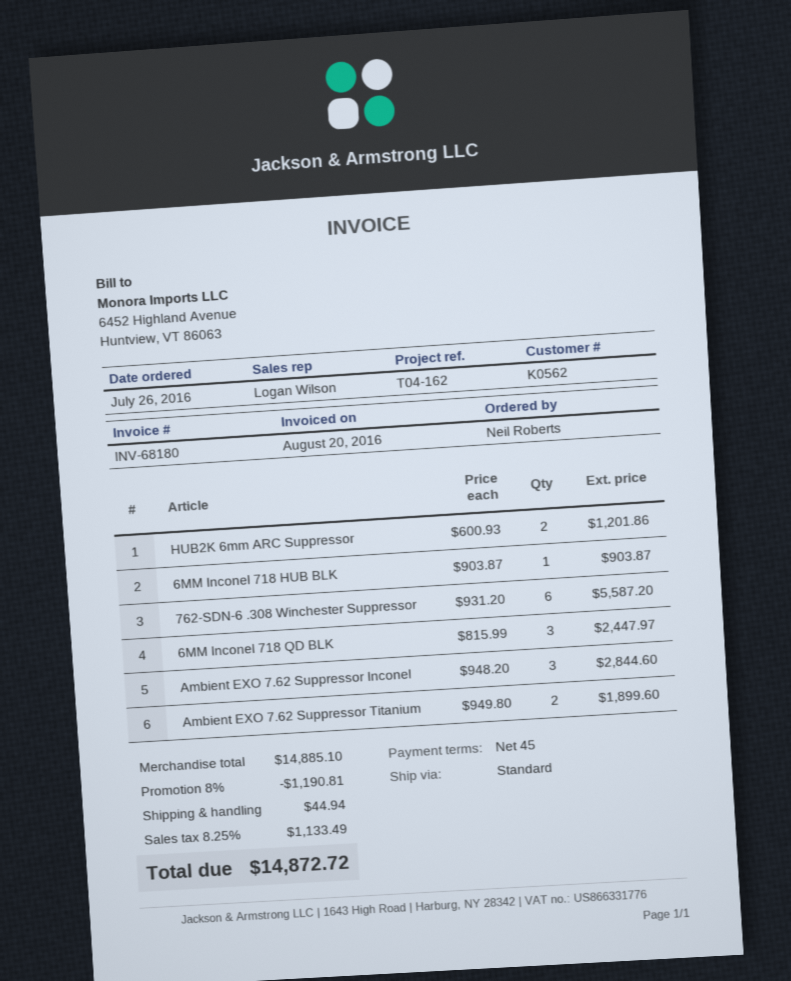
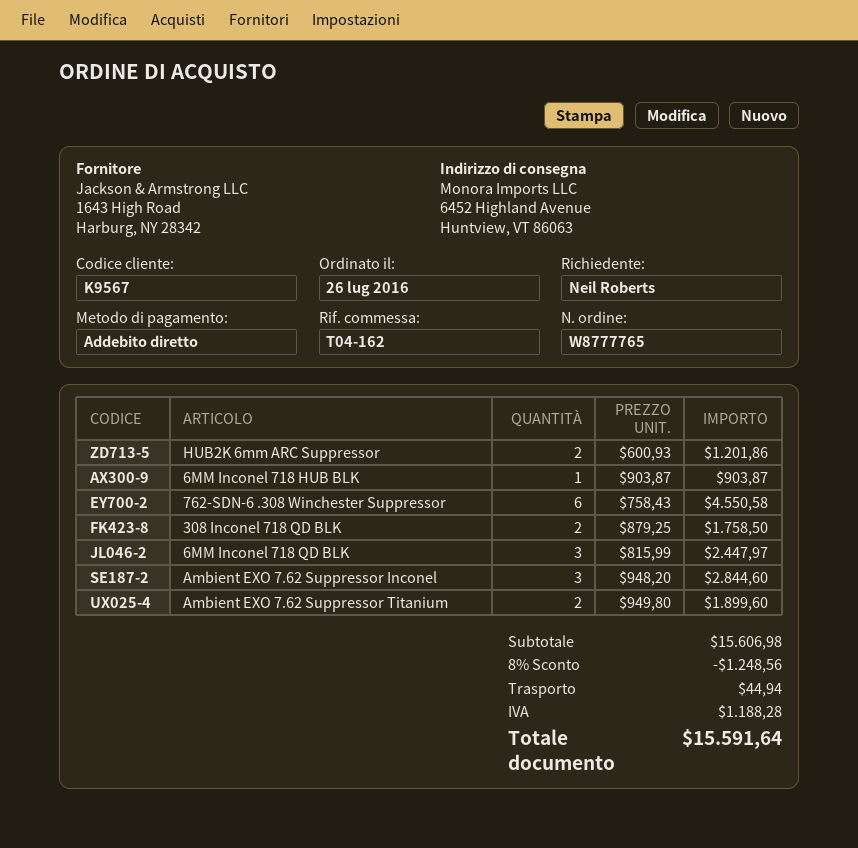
customer number: K0562 -> K9567
762-SDN-6 .308 Winchester Suppressor: 6 x 931.20 = 5587.20 -> 6 x 758.43 = 4550.58
308 Inconel 718 QD BLK: none -> 2 x 879.25 = 1758.50
subtotal: 14885.10 -> 15606.98
discount: 8% = 1190.81 -> 8% = 1248.56
tax: 1133.49 -> 1188.28
total: 14872.72 -> 15591.64

